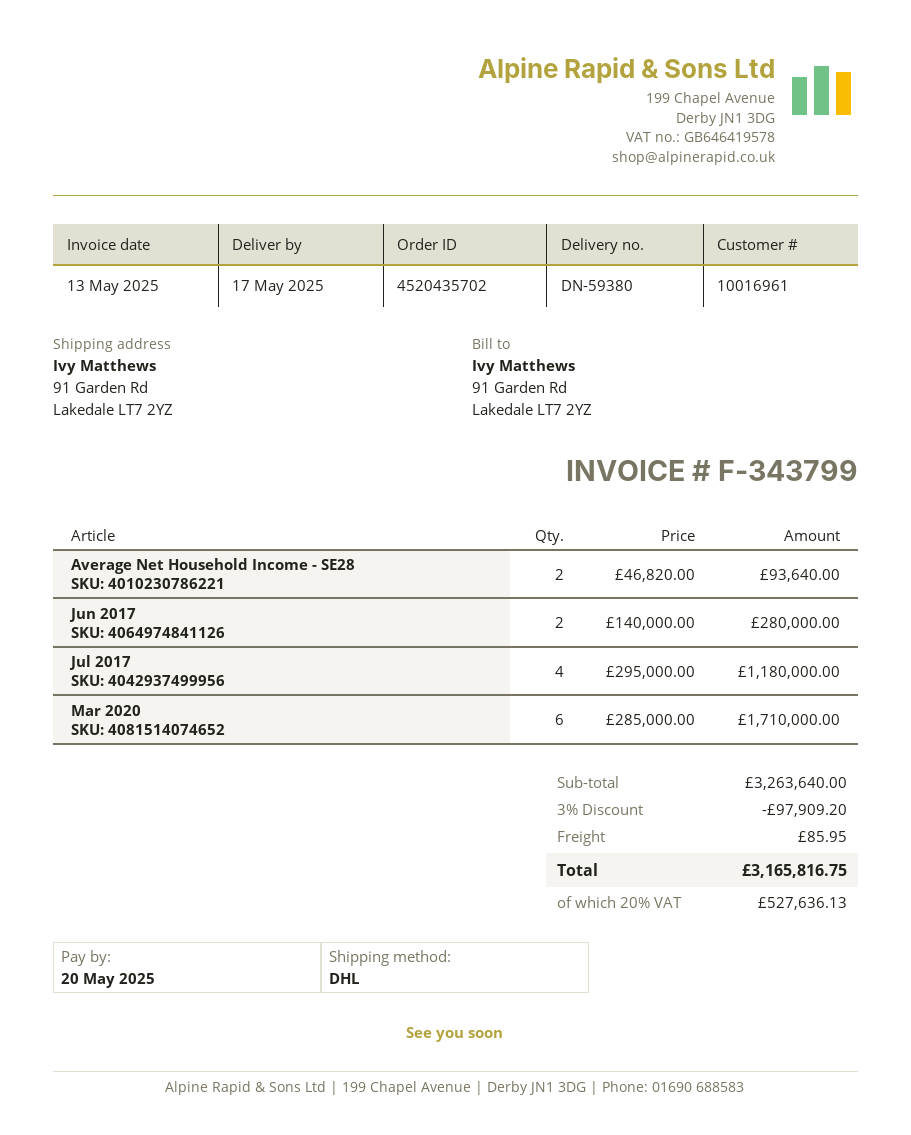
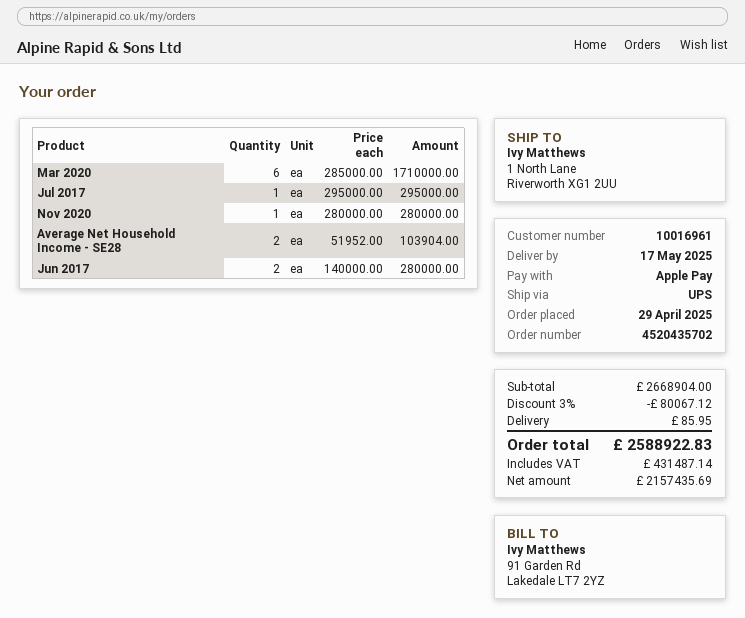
shipping method: DHL -> UPS
ship to: 91 Garden Rd, Lakedale LT7 2YZ -> 1 North Lane, Riverworth XG1 2UU
Average Net Household Income - SE28: 2 x 46820.00 = 93640.00 -> 2 x 51952.00 = 103904.00
Jul 2017: 4 x 295000.00 = 1180000.00 -> 1 x 295000.00 = 295000.00
Nov 2020: none -> 1 x 280000.00 = 280000.00
subtotal: 3263640.00 -> 2668904.00
discount: 3% = 97909.20 -> 3% = 80067.12
tax: 527636.13 -> 431487.14
total: 3165816.75 -> 2588922.83

